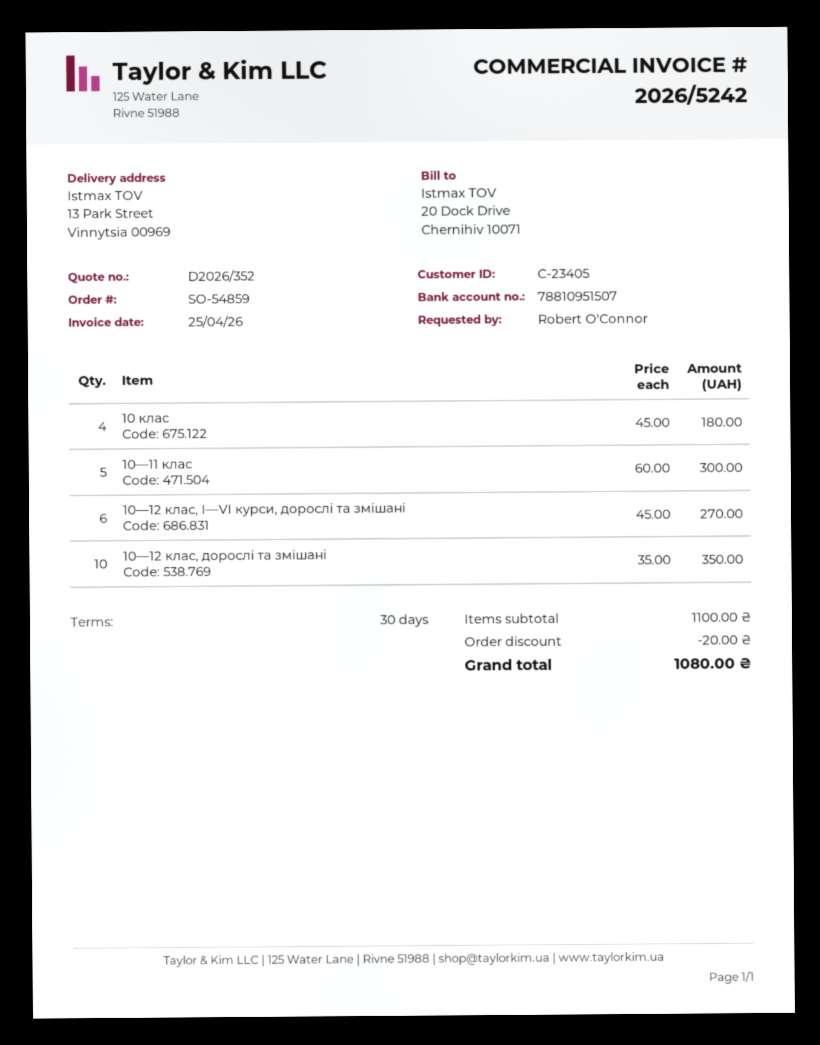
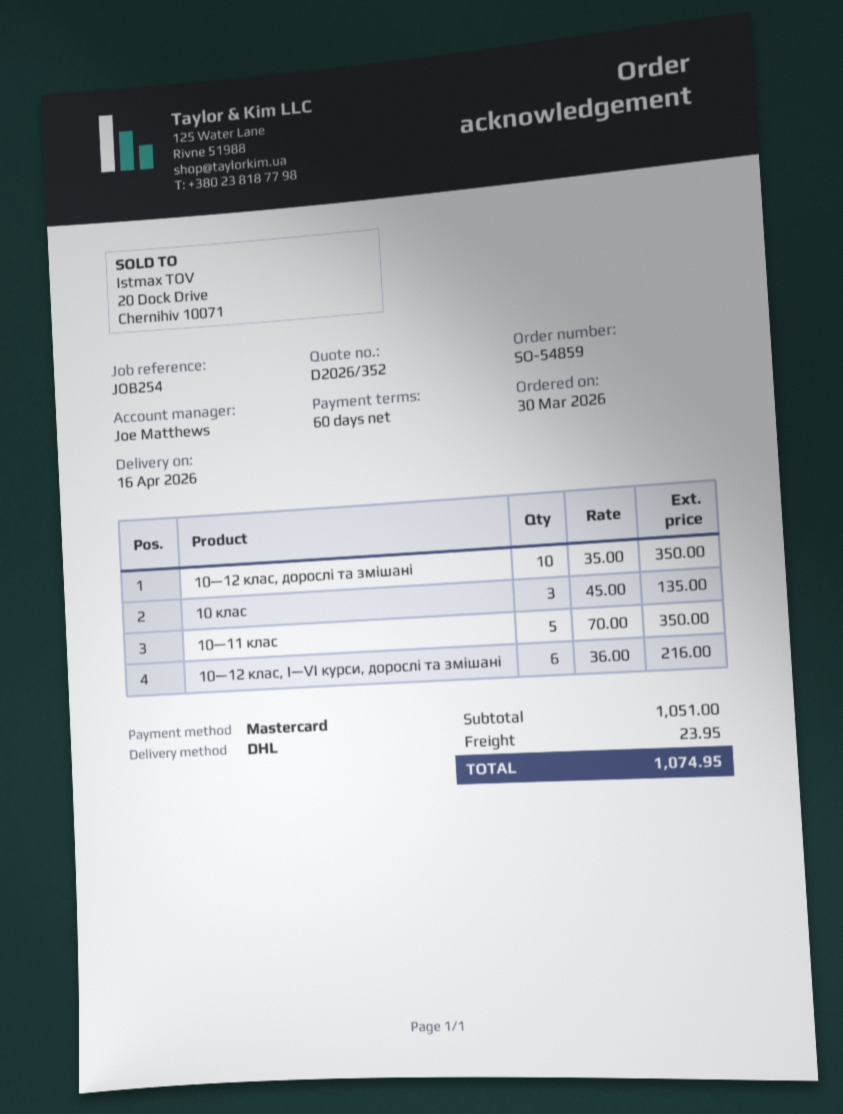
payment terms: 30 days -> 60 days
10 клас: 4 x 45.00 = 180.00 -> 3 x 45.00 = 135.00
10—11 клас: 5 x 60.00 = 300.00 -> 5 x 70.00 = 350.00
10—12 клас, I—VI курси, дорослі та змішані: 6 x 45.00 = 270.00 -> 6 x 36.00 = 216.00
subtotal: 1100.00 -> 1051.00
discount: 20.00 -> none
shipping: none -> 23.95
total: 1080.00 -> 1074.95

